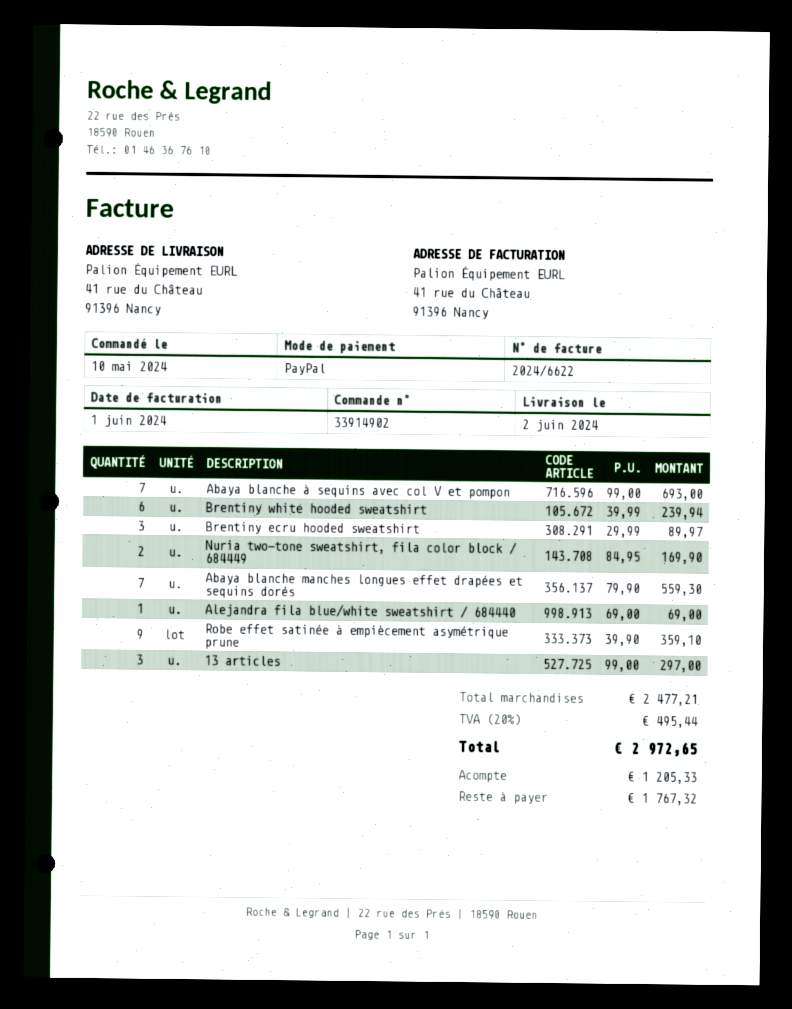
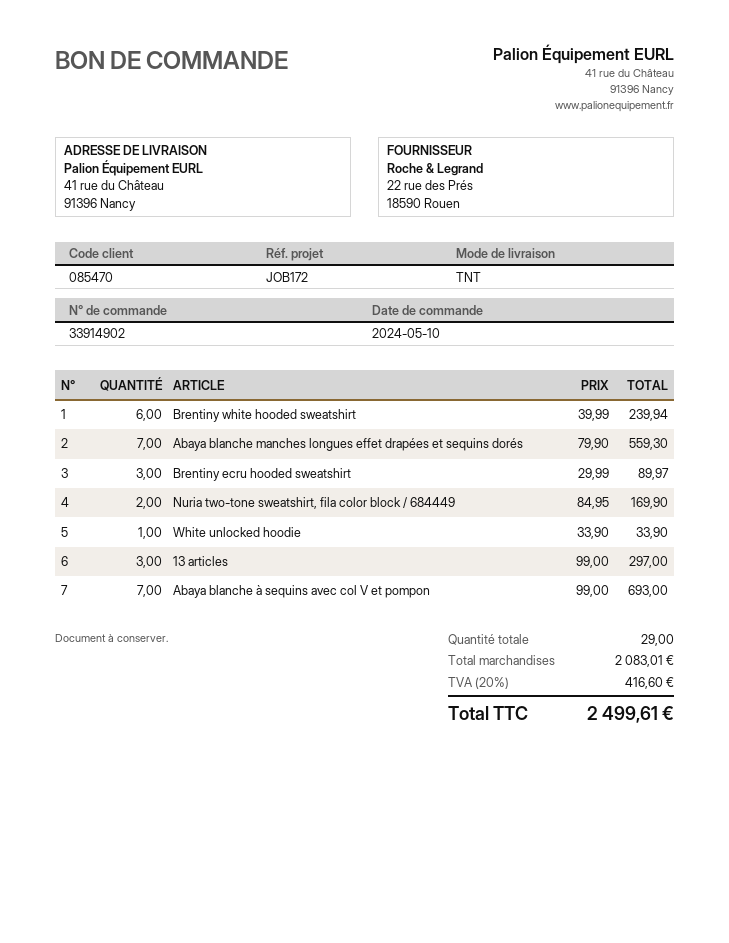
Alejandra fila blue/white sweatshirt / 684440: 1 x 69.00 = 69.00 -> none
Robe effet satinée à empiècement asymétrique prune: 9 x 39.90 = 359.10 -> none
White unlocked hoodie: none -> 1 x 33.90 = 33.90
subtotal: 2477.21 -> 2083.01
tax: 20% = 495.44 -> 20% = 416.60
total: 2972.65 -> 2499.61

